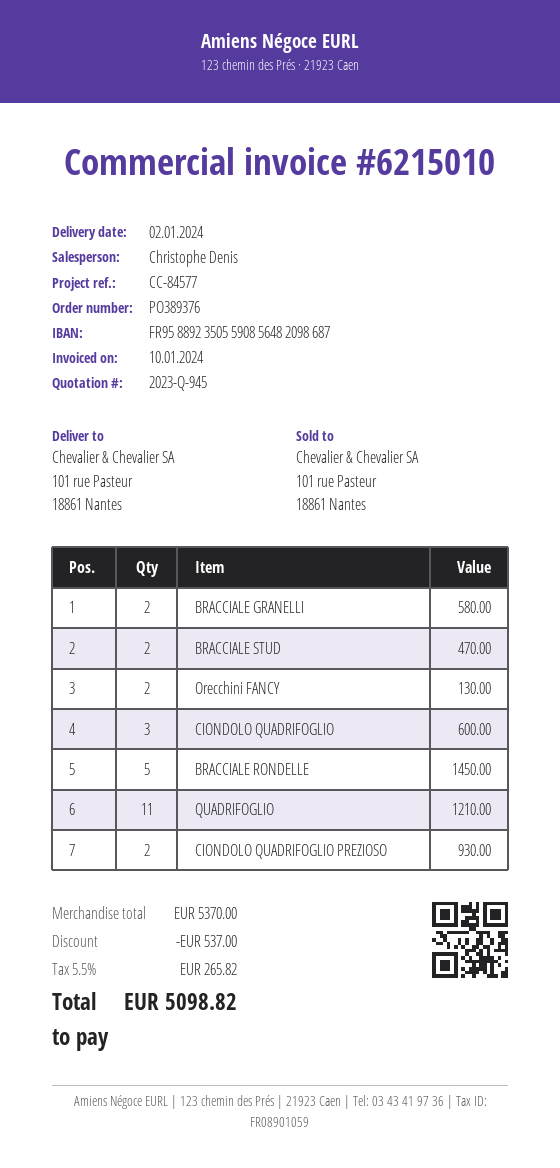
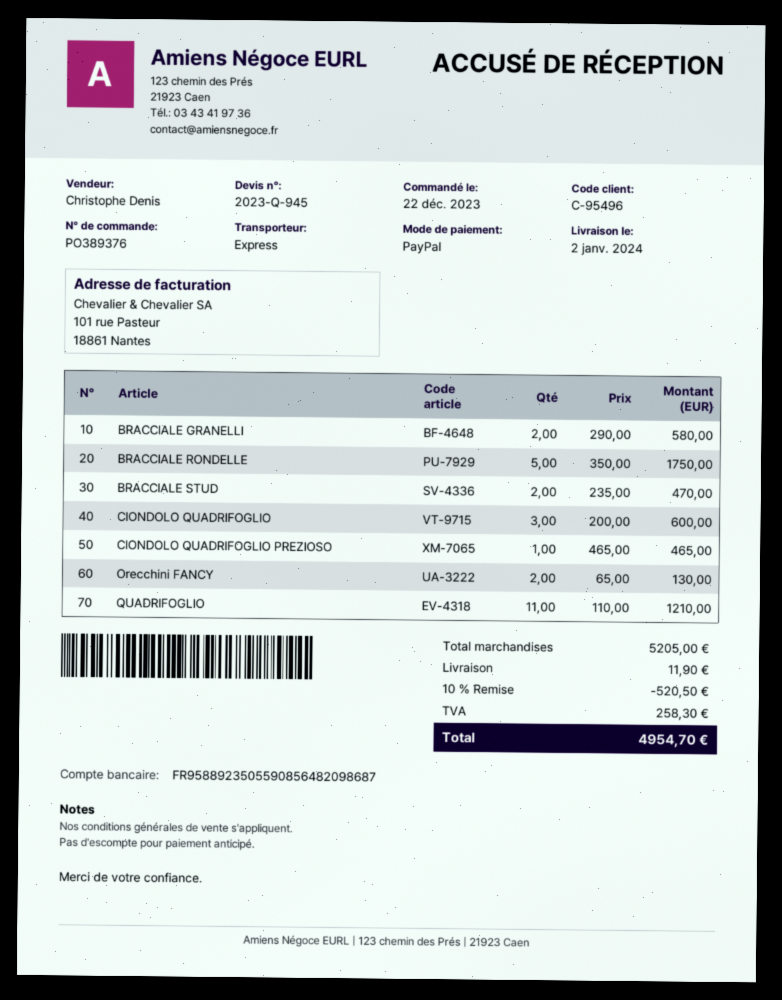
BRACCIALE RONDELLE: 5 for 1450.00 -> 5 for 1750.00
CIONDOLO QUADRIFOGLIO PREZIOSO: 2 for 930.00 -> 1 for 465.00
subtotal: 5370.00 -> 5205.00
discount: 537.00 -> 520.50
shipping: none -> 11.90
tax: 265.82 -> 258.30
total: 5098.82 -> 4954.70

